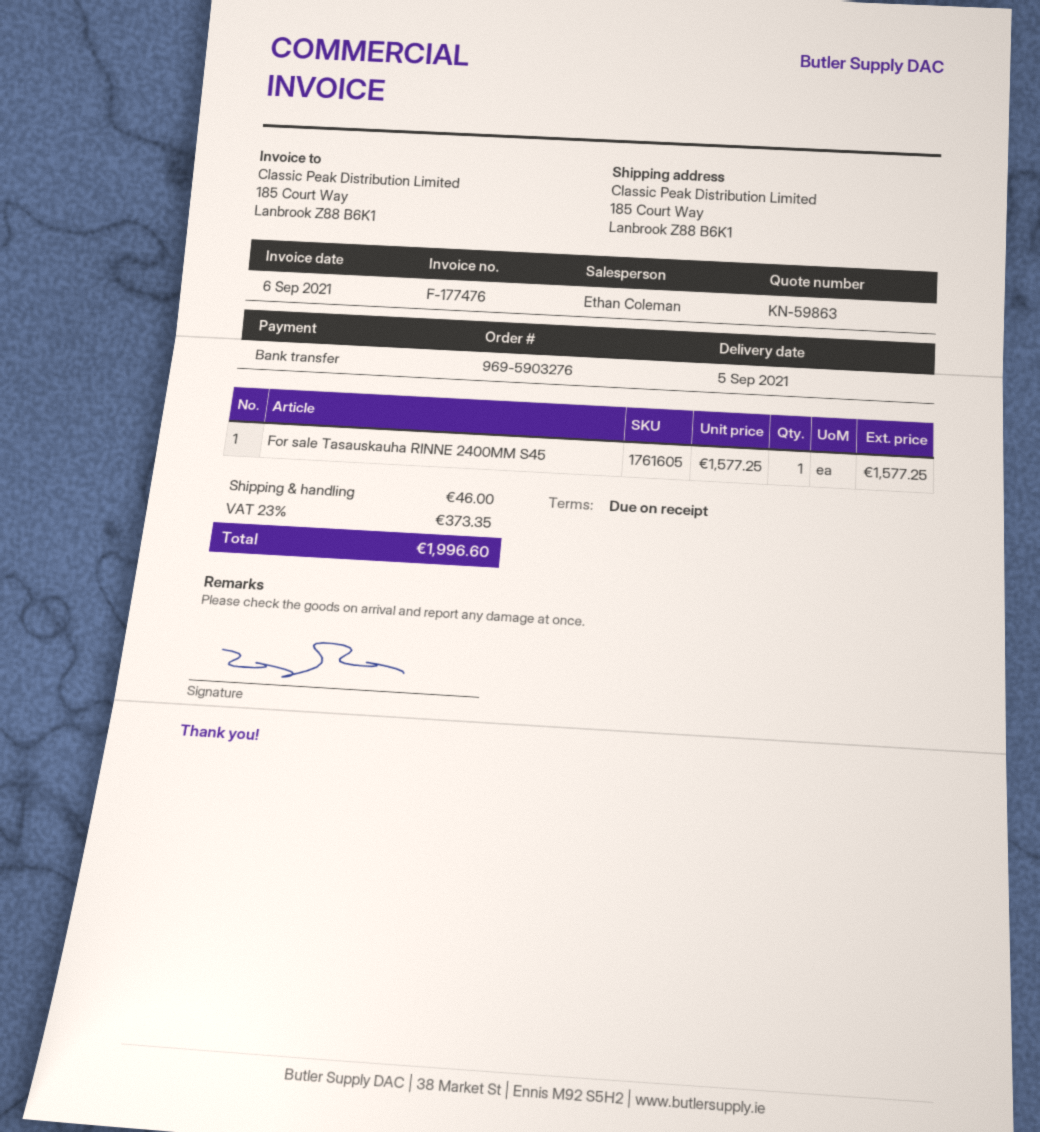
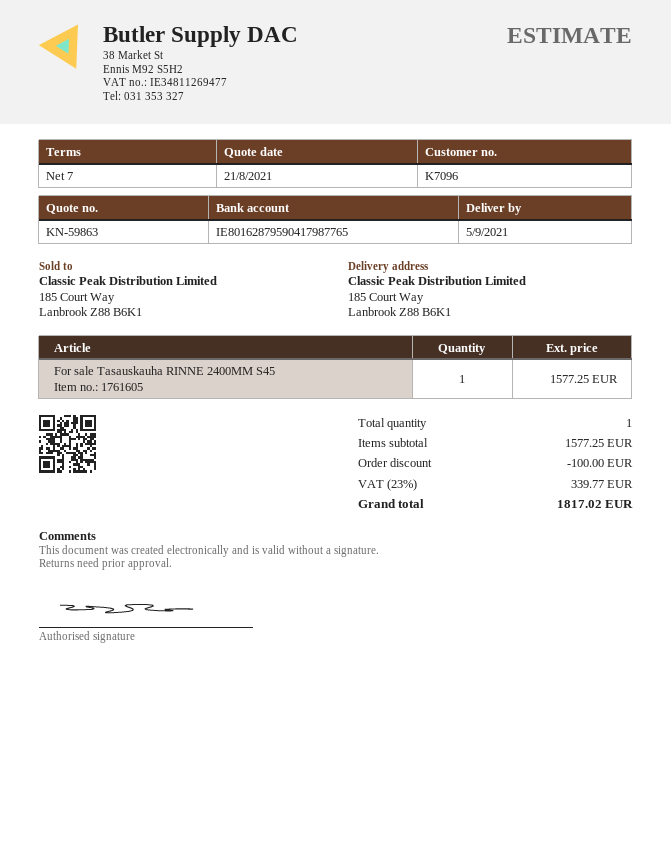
payment terms: on receipt -> 7 days
discount: none -> 100.00
shipping: 46.00 -> none
tax: 23% = 373.35 -> 23% = 339.77
total: 1996.60 -> 1817.02

